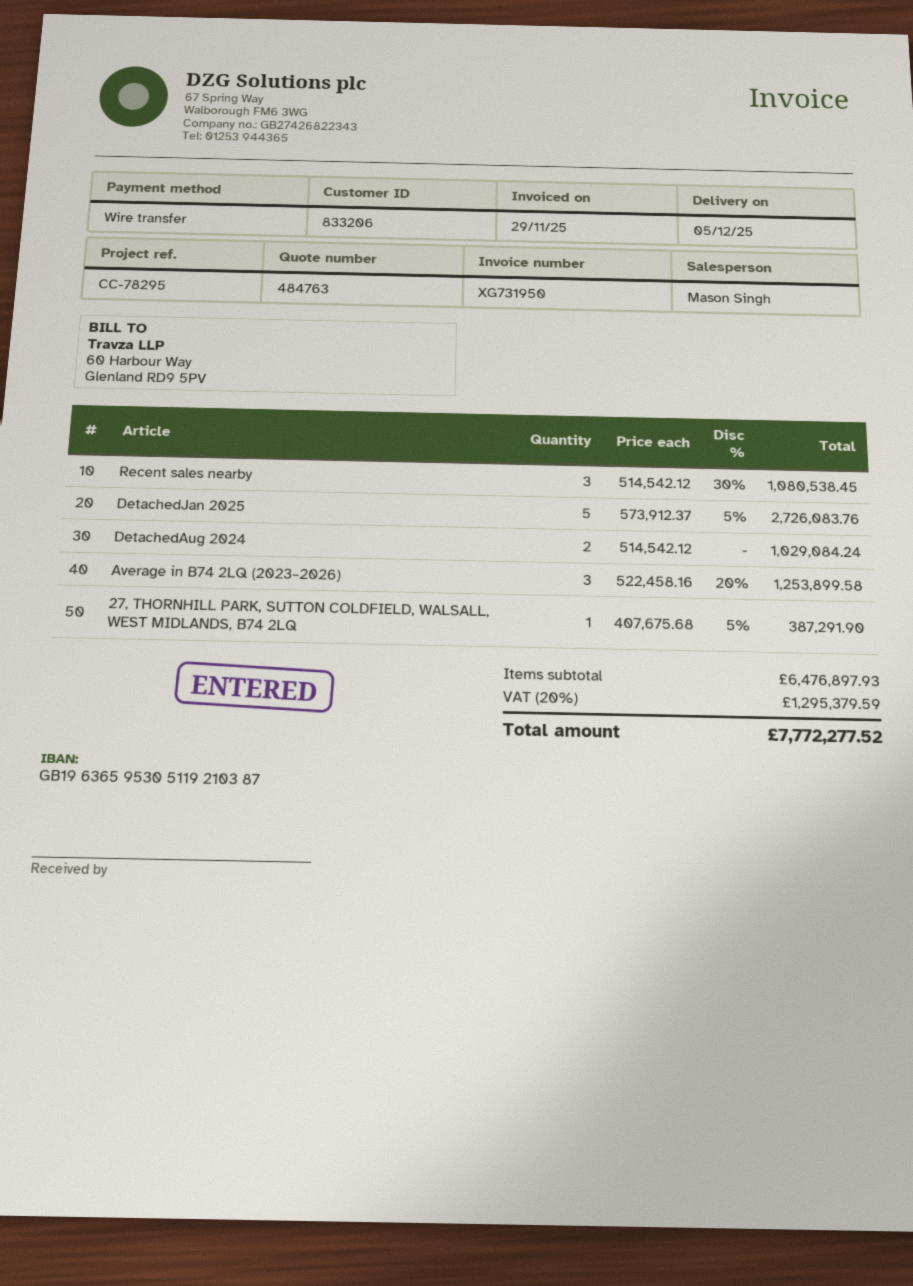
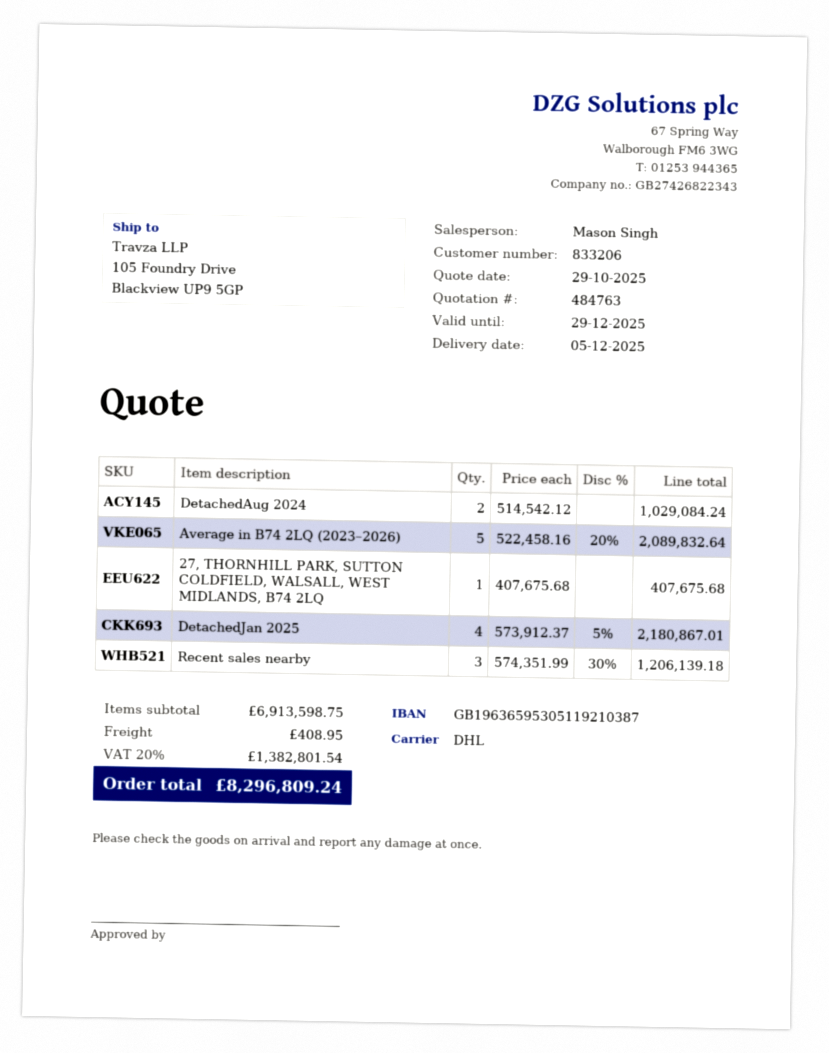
Recent sales nearby: 3 x 514542.12 - 30% = 1080538.45 -> 3 x 574351.99 - 30% = 1206139.18
DetachedJan 2025: 5 x 573912.37 - 5% = 2726083.76 -> 4 x 573912.37 - 5% = 2180867.01
Average in B74 2LQ (2023–2026): 3 x 522458.16 - 20% = 1253899.58 -> 5 x 522458.16 - 20% = 2089832.64
27, THORNHILL PARK, SUTTON COLDFIELD, WALSALL, WEST MIDLANDS, B74 2LQ: 1 x 407675.68 - 5% = 387291.90 -> 1 x 407675.68 = 407675.68
subtotal: 6476897.93 -> 6913598.75
shipping: none -> 408.95
tax: 20% = 1295379.59 -> 20% = 1382801.54
total: 7772277.52 -> 8296809.24

